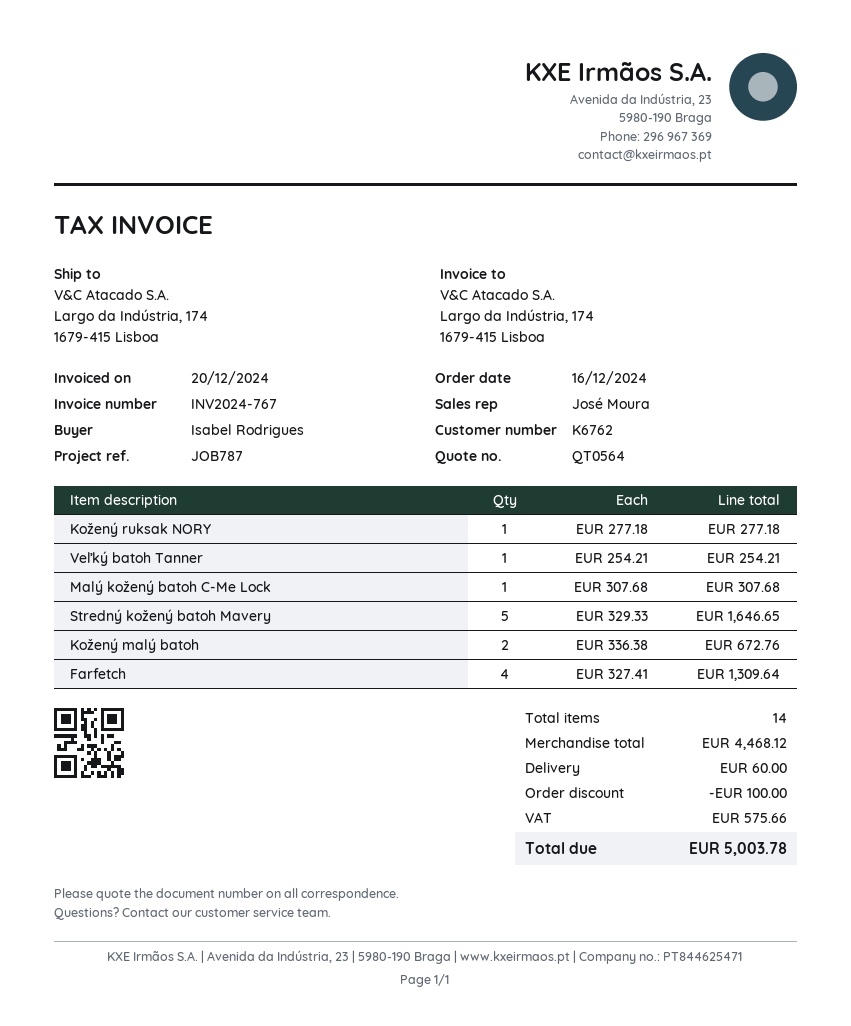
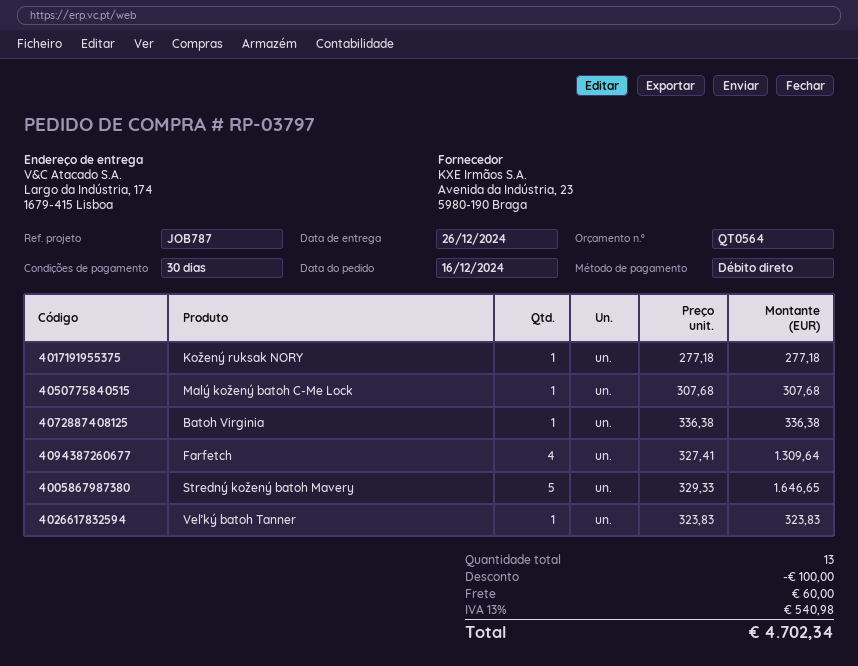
Veľký batoh Tanner: 1 x 254.21 = 254.21 -> 1 x 323.83 = 323.83
Kožený malý batoh: 2 x 336.38 = 672.76 -> none
Batoh Virginia: none -> 1 x 336.38 = 336.38
total quantity: 14 -> 13
tax: 575.66 -> 540.98
total: 5003.78 -> 4702.34

